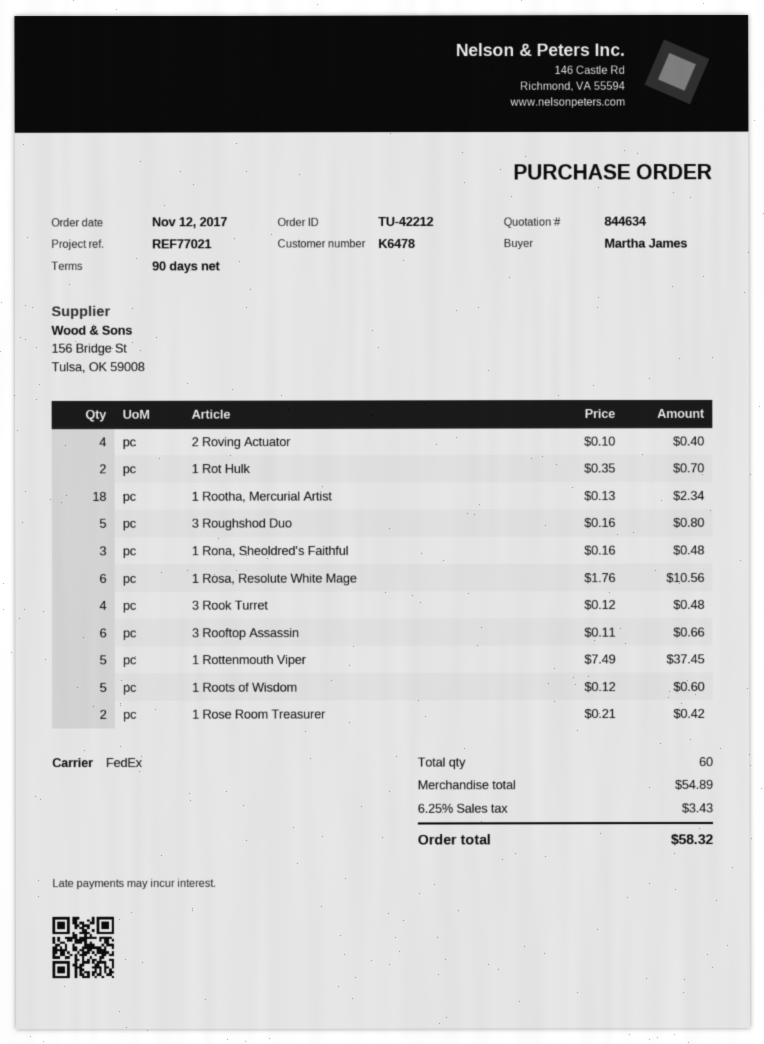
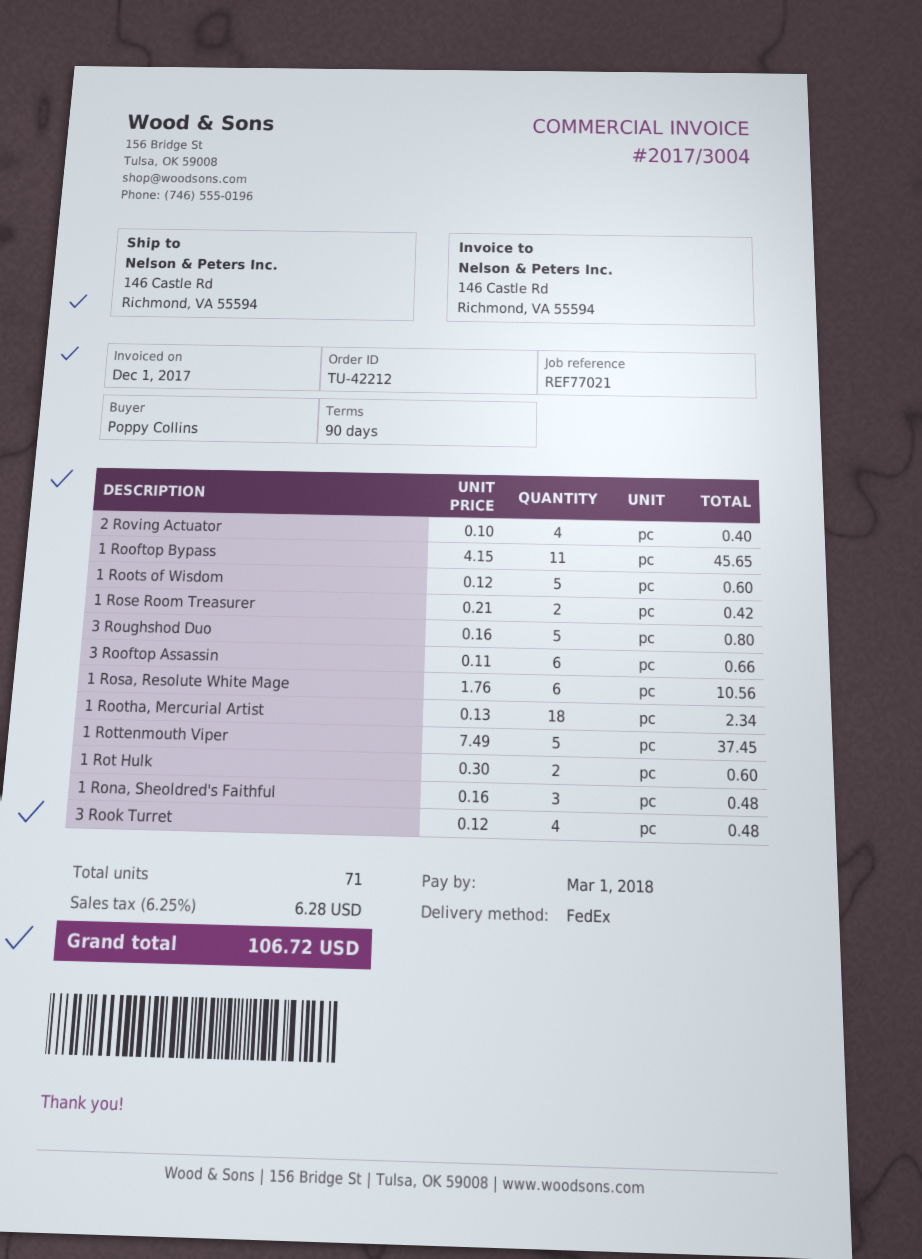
ordered by: Martha James -> Poppy Collins
1 Rot Hulk: 2 x 0.35 = 0.70 -> 2 x 0.30 = 0.60
1 Rooftop Bypass: none -> 11 x 4.15 = 45.65
total quantity: 60 -> 71
tax: 6.25% = 3.43 -> 6.25% = 6.28
total: 58.32 -> 106.72

